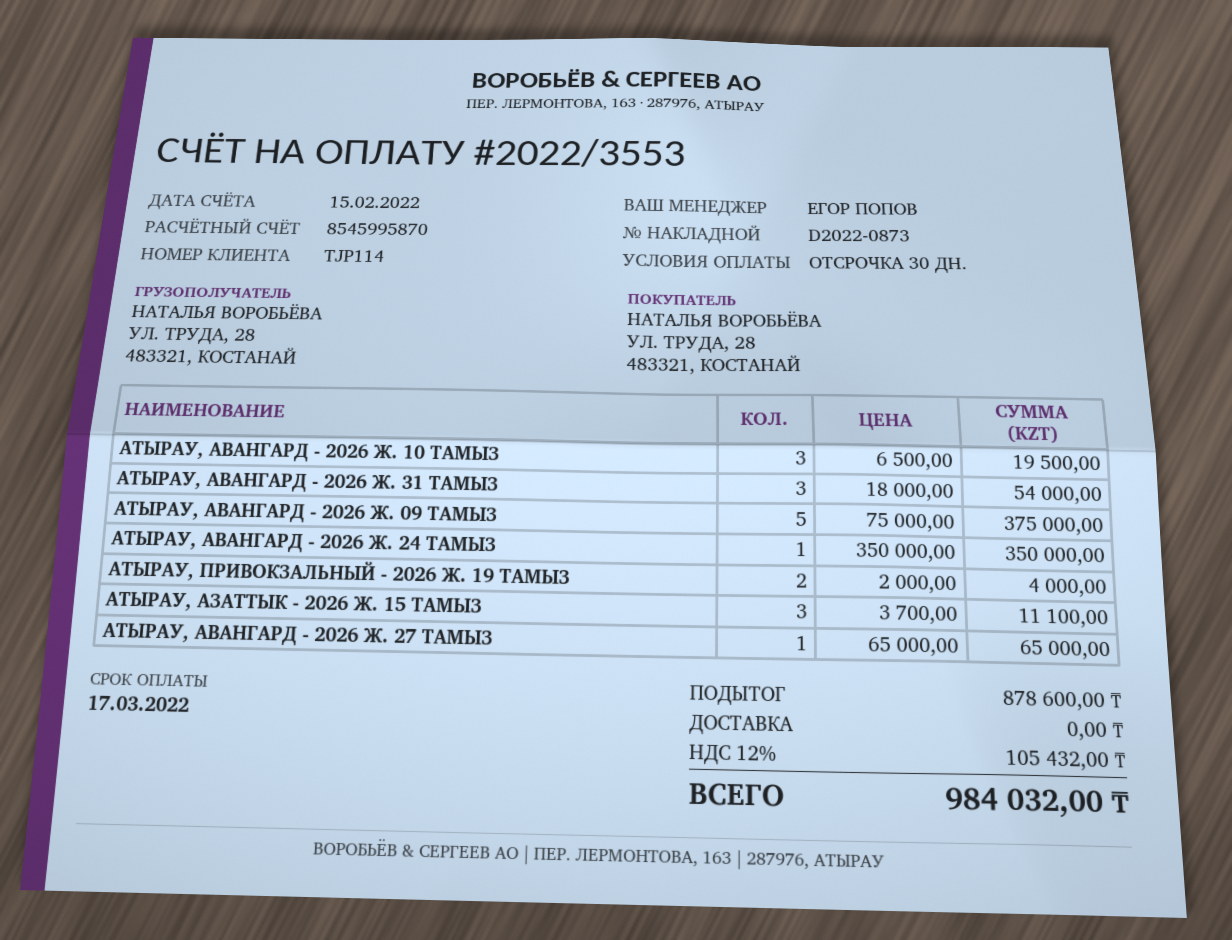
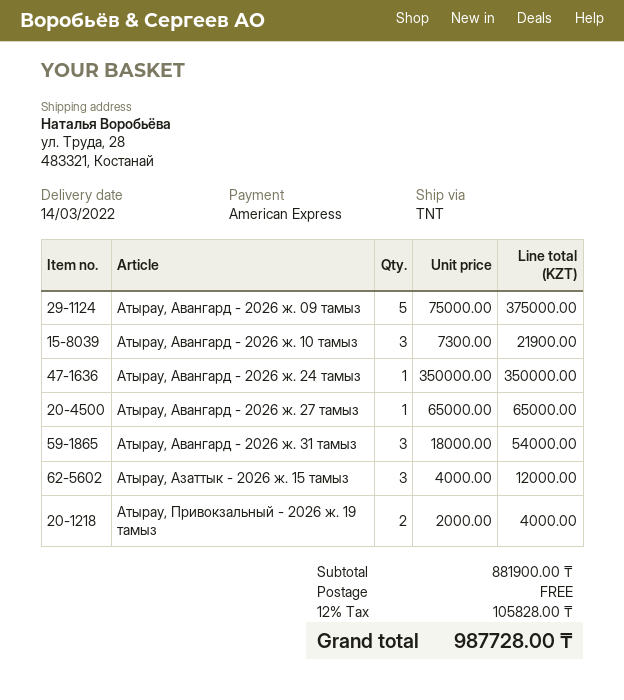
АТЫРАУ, АВАНГАРД - 2026 Ж. 10 ТАМЫЗ: 3 x 6500.00 = 19500.00 -> 3 x 7300.00 = 21900.00
АТЫРАУ, АЗАТТЫК - 2026 Ж. 15 ТАМЫЗ: 3 x 3700.00 = 11100.00 -> 3 x 4000.00 = 12000.00
subtotal: 878600.00 -> 881900.00
tax: 12% = 105432.00 -> 12% = 105828.00
total: 984032.00 -> 987728.00

